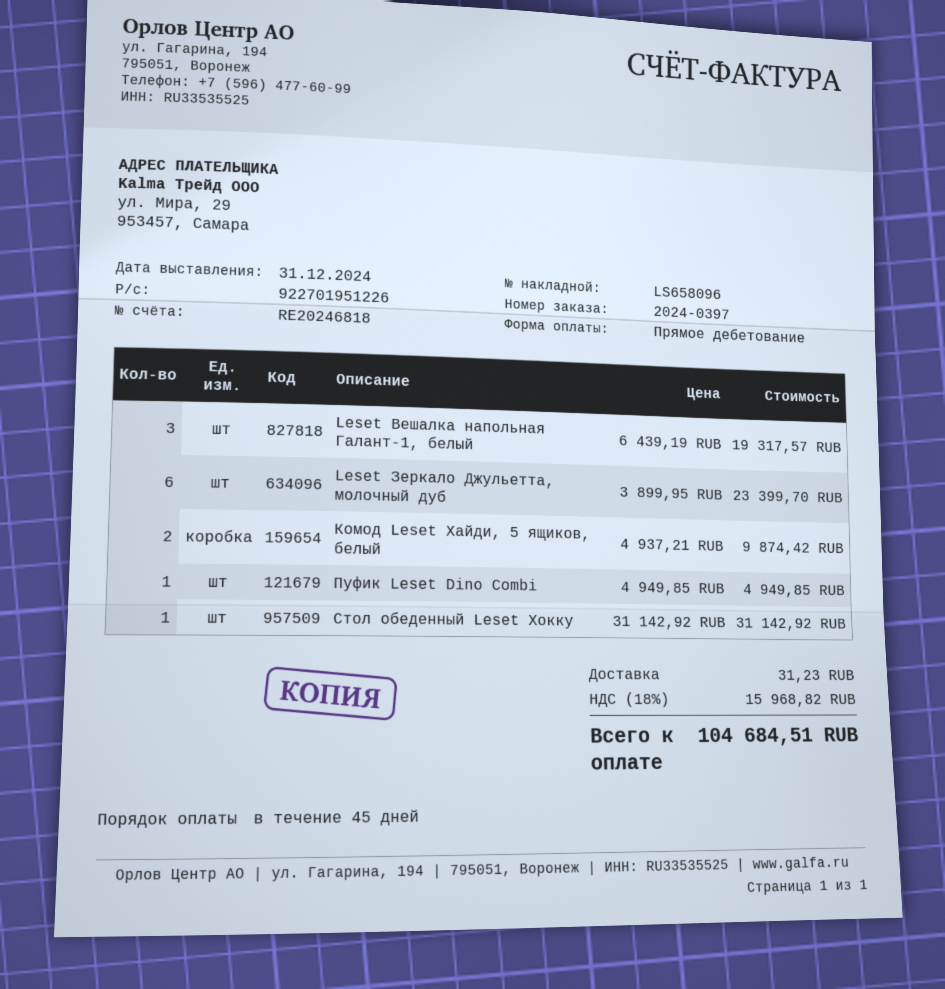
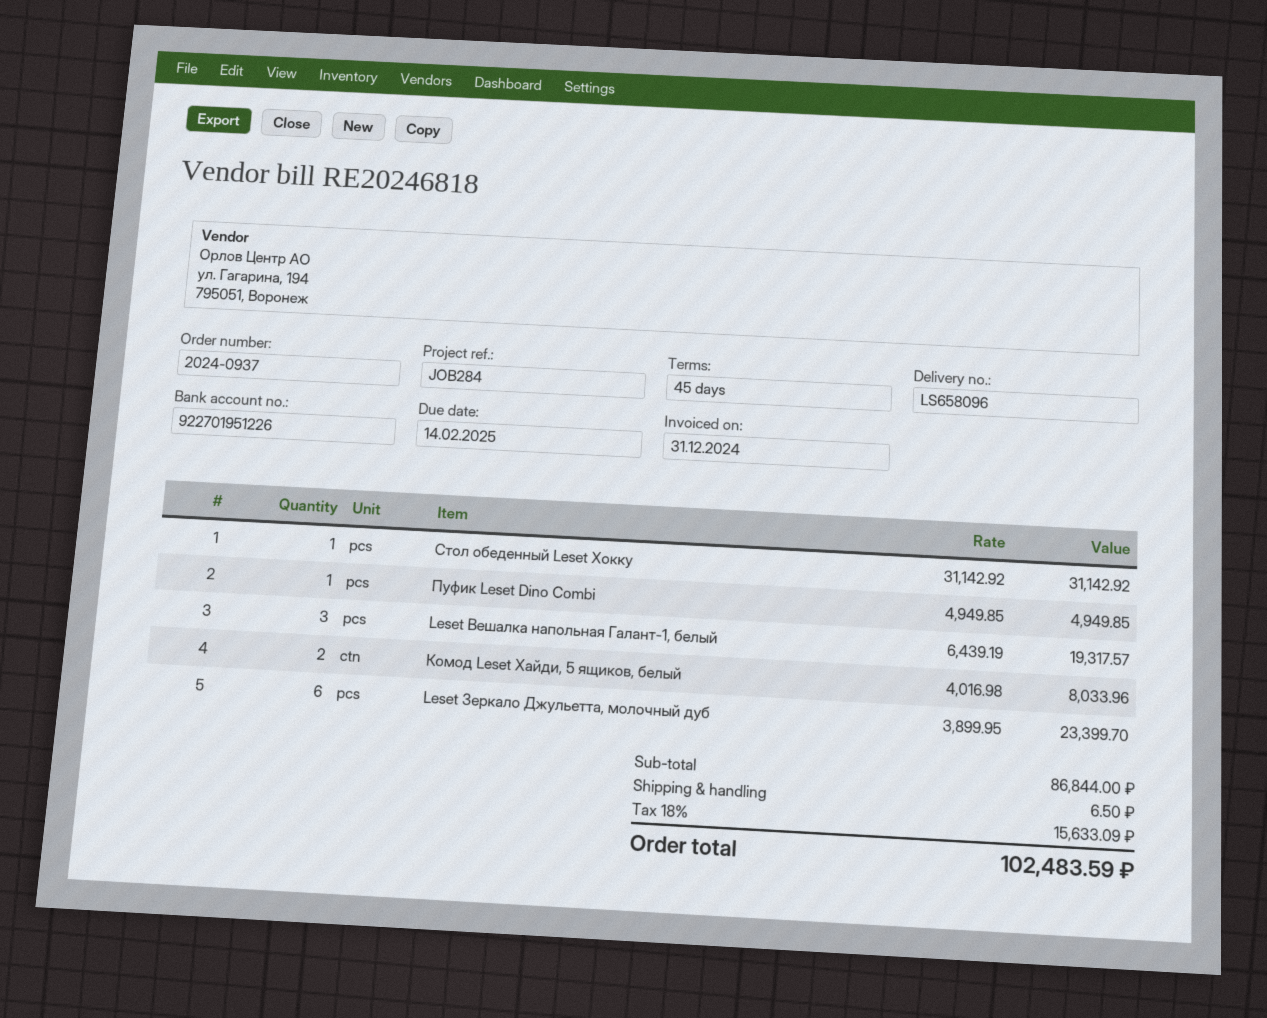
order number: 2024-0397 -> 2024-0937
Комод Leset Хайди, 5 ящиков, белый: 2 x 4937.21 = 9874.42 -> 2 x 4016.98 = 8033.96
shipping: 31.23 -> 6.50
tax: 18% = 15968.82 -> 18% = 15633.09
total: 104684.51 -> 102483.59

